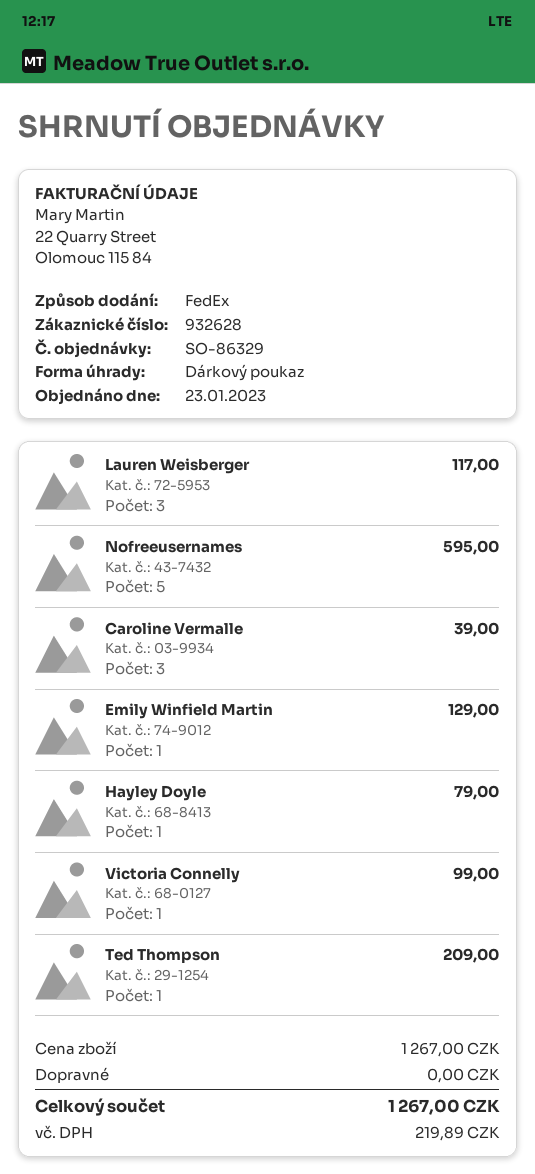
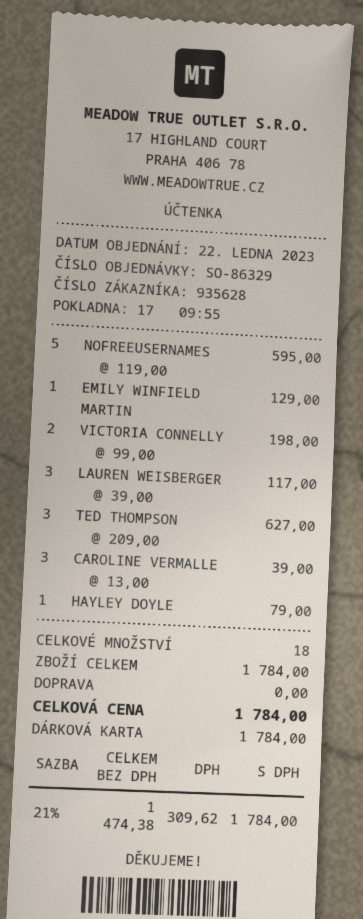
order date: 2023-01-23 -> 2023-01-22
customer number: 932628 -> 935628
Victoria Connelly: 1 for 99.00 -> 2 for 198.00
Ted Thompson: 1 for 209.00 -> 3 for 627.00
subtotal: 1267.00 -> 1784.00
tax: 219.89 -> 309.62
total: 1267.00 -> 1784.00

